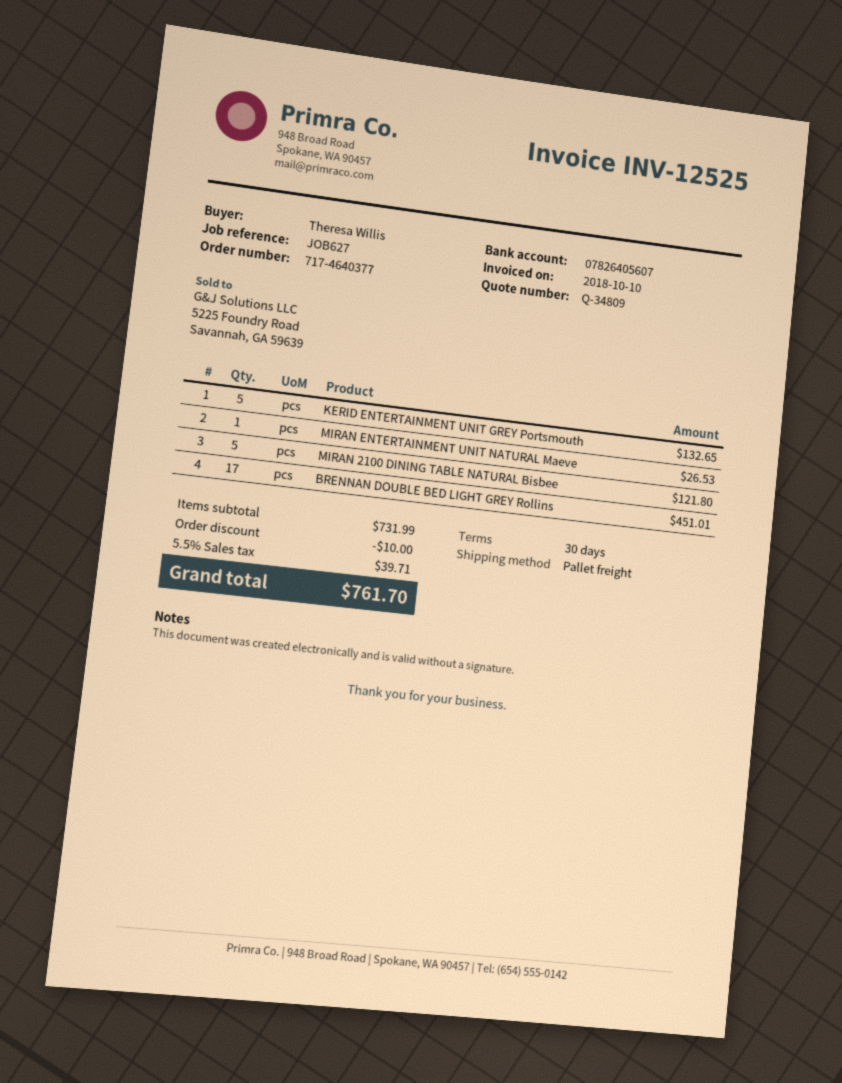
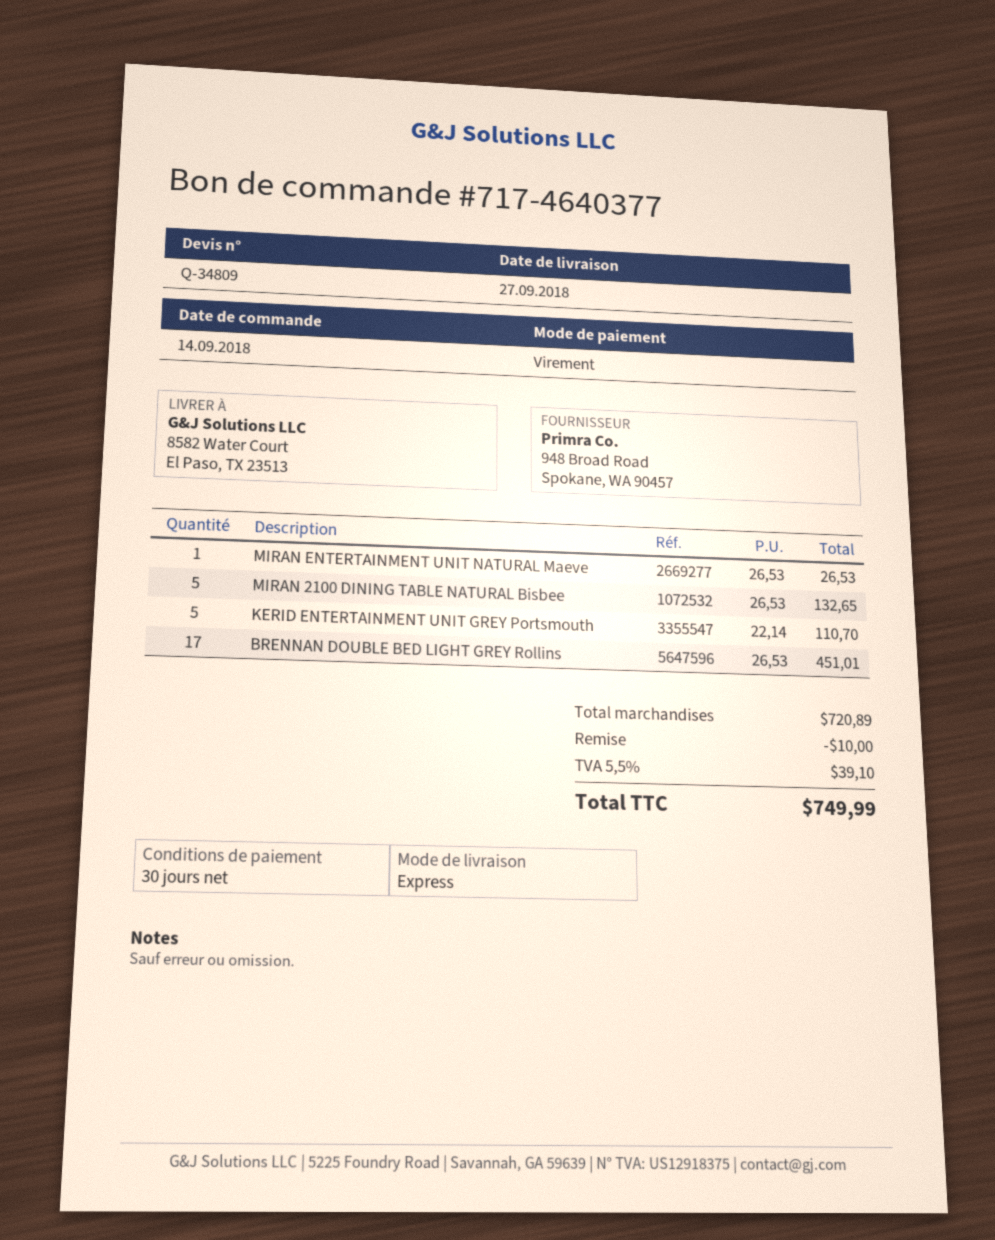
shipping method: pallet freight -> express
KERID ENTERTAINMENT UNIT GREY Portsmouth: 5 for 132.65 -> 5 for 110.70
MIRAN 2100 DINING TABLE NATURAL Bisbee: 5 for 121.80 -> 5 for 132.65
subtotal: 731.99 -> 720.89
tax: 5.5% = 39.71 -> 5.5% = 39.10
total: 761.70 -> 749.99

